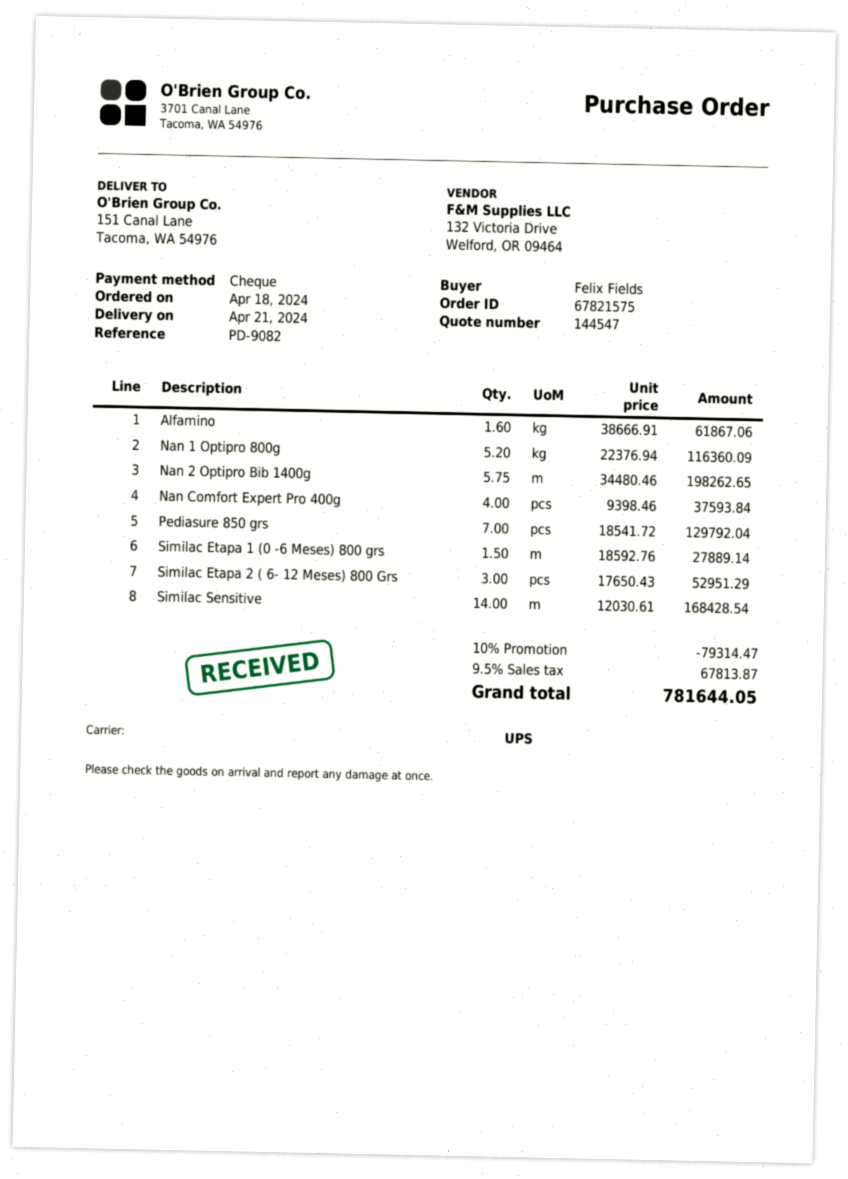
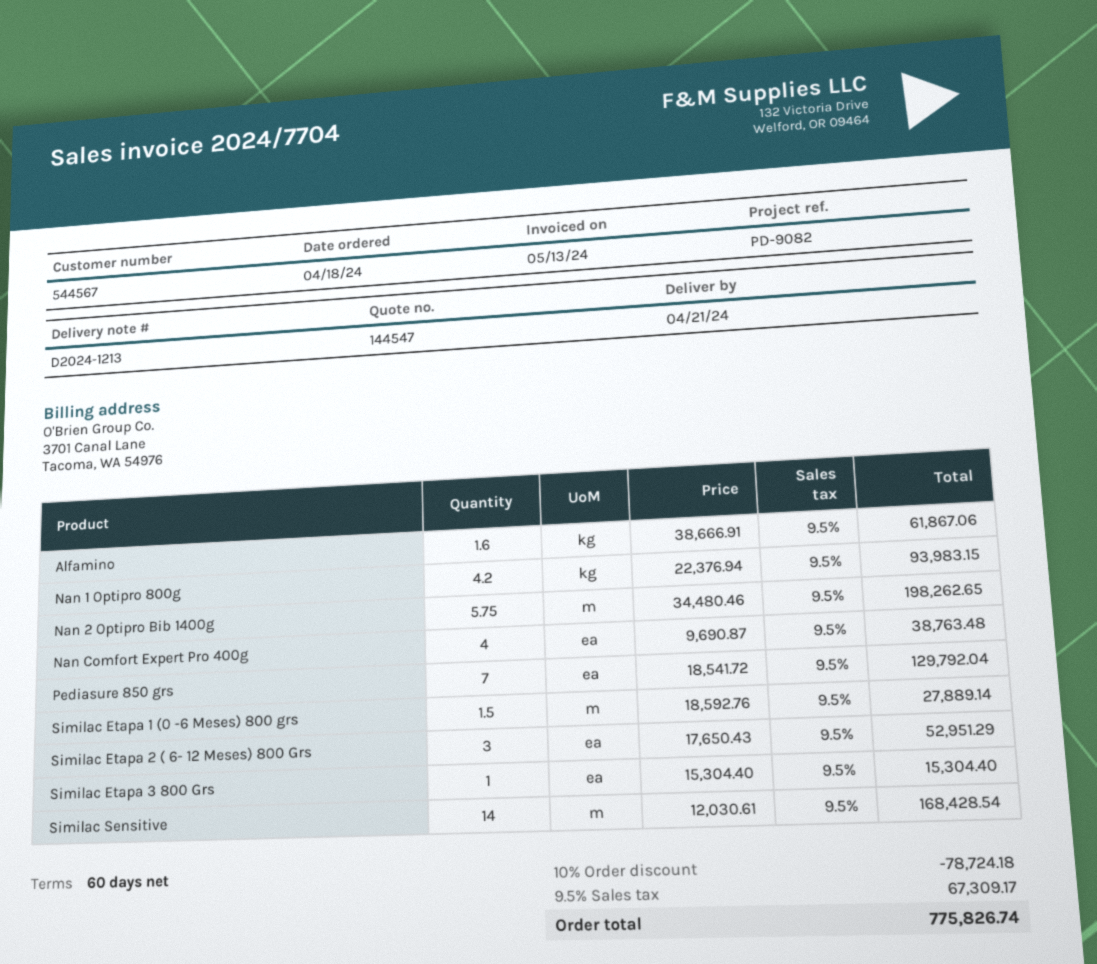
Nan 1 Optipro 800g: 5.2 x 22376.94 = 116360.09 -> 4.2 x 22376.94 = 93983.15
Nan Comfort Expert Pro 400g: 4 x 9398.46 = 37593.84 -> 4 x 9690.87 = 38763.48
Similac Etapa 3 800 Grs: none -> 1 x 15304.40 = 15304.40
discount: 10% = 79314.47 -> 10% = 78724.18
tax: 9.5% = 67813.87 -> 9.5% = 67309.17
total: 781644.05 -> 775826.74

